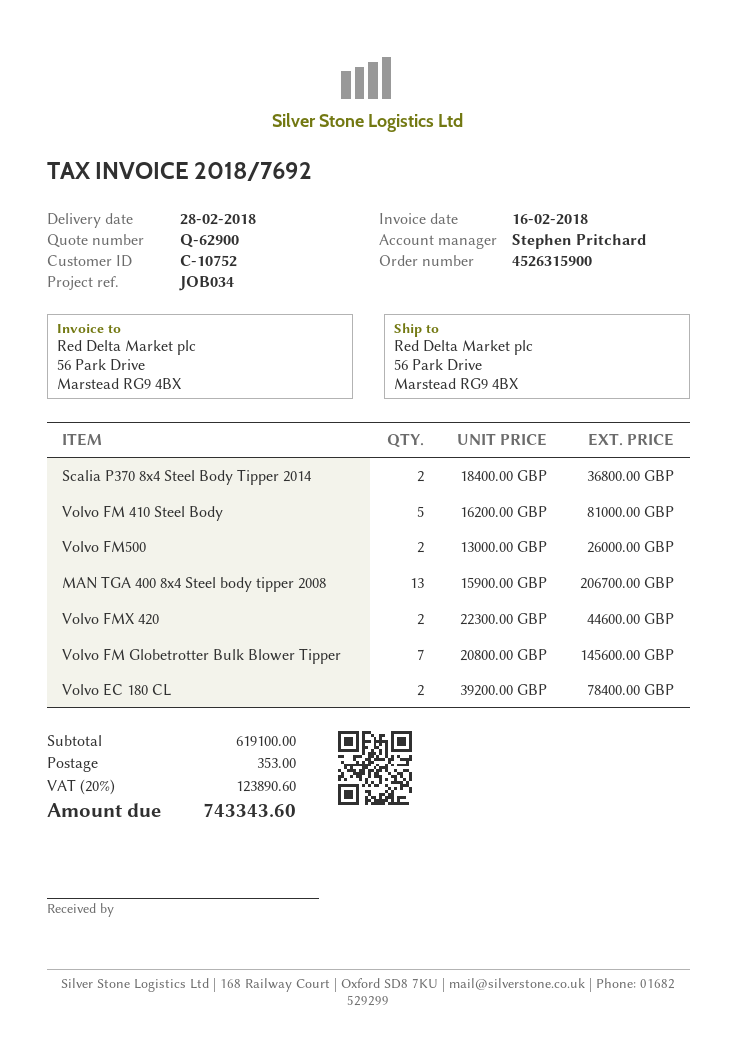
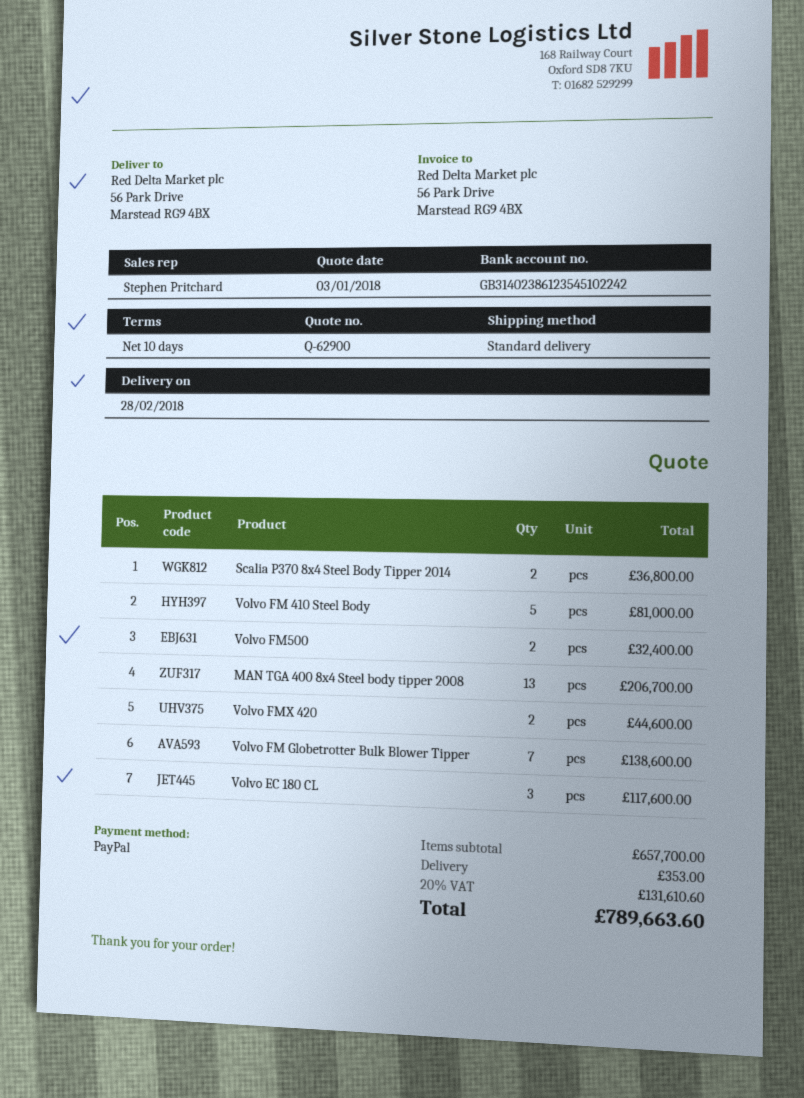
Volvo FM500: 2 for 26000.00 -> 2 for 32400.00
Volvo FM Globetrotter Bulk Blower Tipper: 7 for 145600.00 -> 7 for 138600.00
Volvo EC 180 CL: 2 for 78400.00 -> 3 for 117600.00
subtotal: 619100.00 -> 657700.00
tax: 20% = 123890.60 -> 20% = 131610.60
total: 743343.60 -> 789663.60

